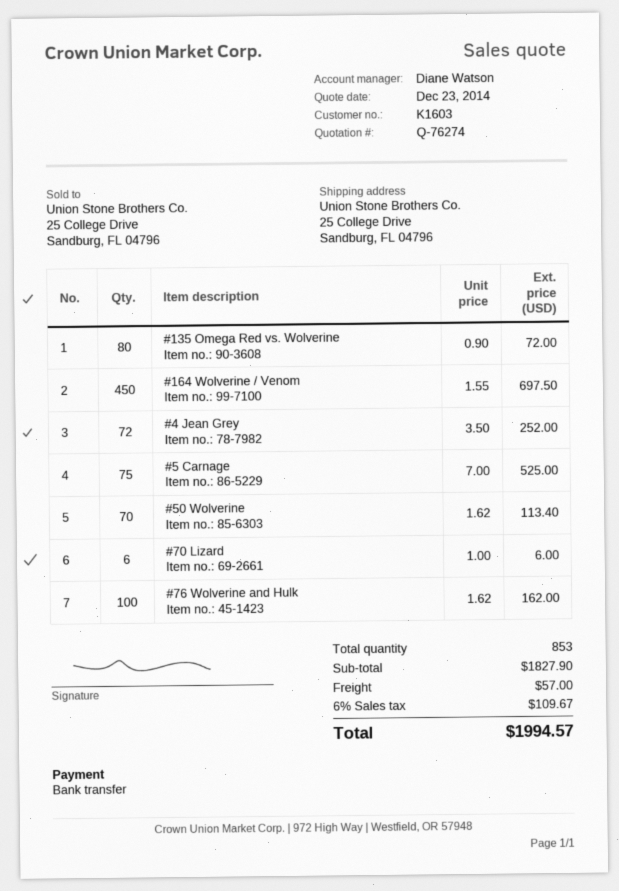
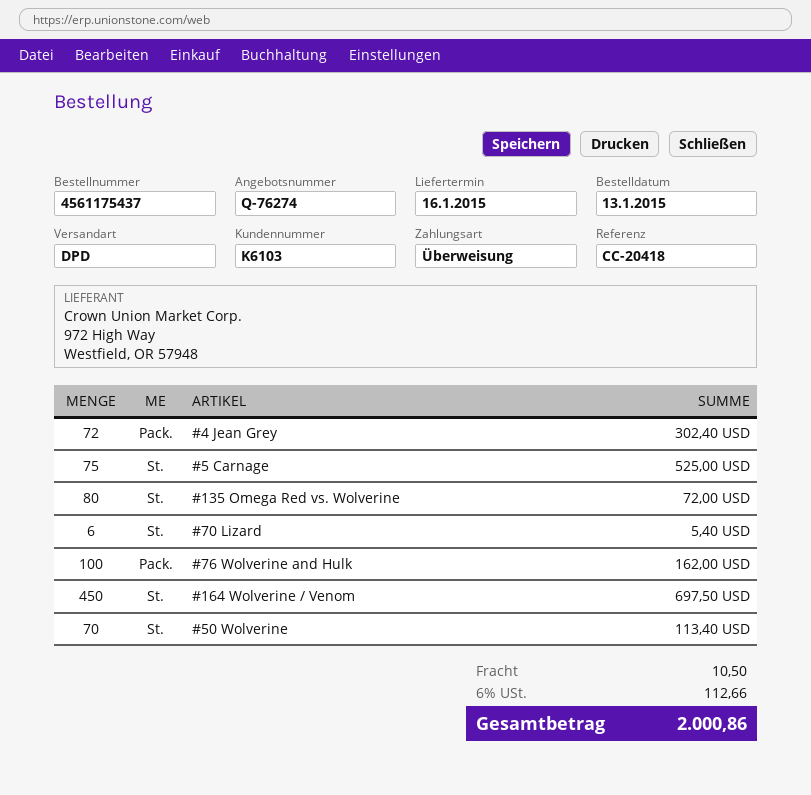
customer number: K1603 -> K6103
#4 Jean Grey: 72 for 252.00 -> 72 for 302.40
#70 Lizard: 6 for 6.00 -> 6 for 5.40
shipping: 57.00 -> 10.50
tax: 6% = 109.67 -> 6% = 112.66
total: 1994.57 -> 2000.86

